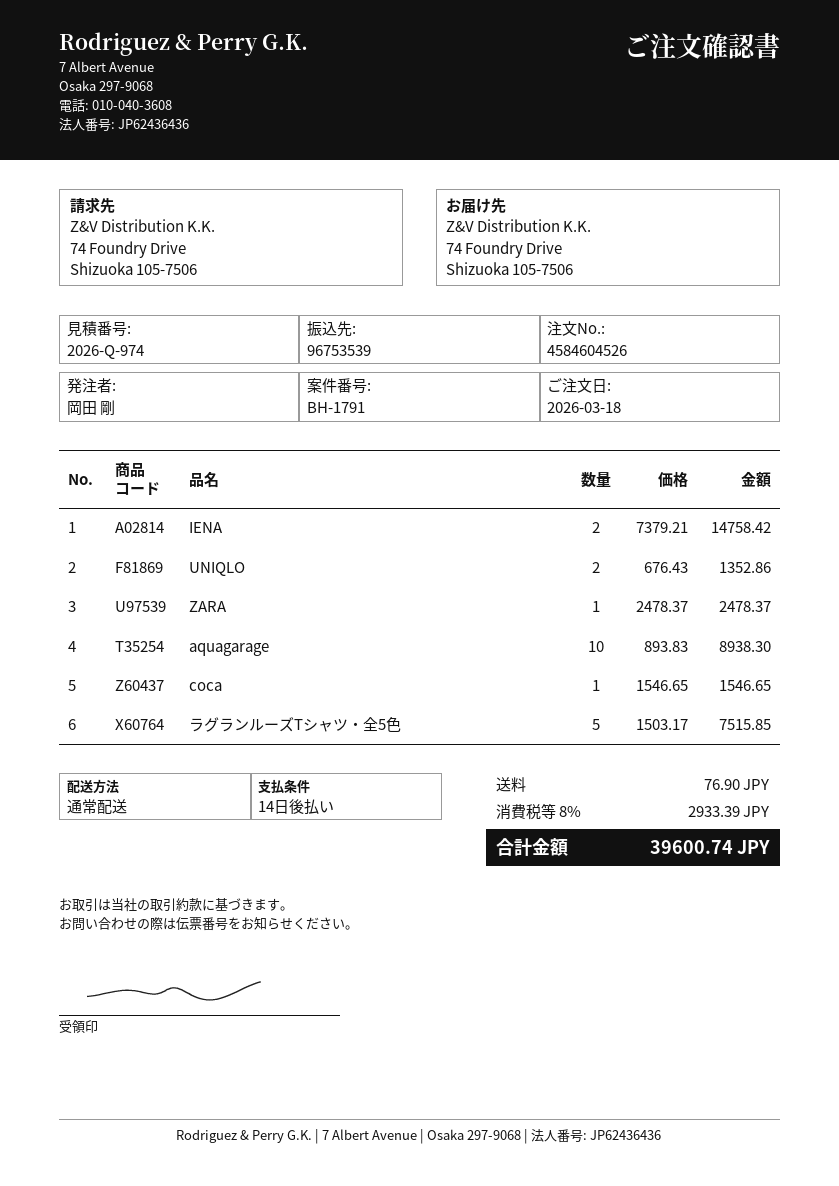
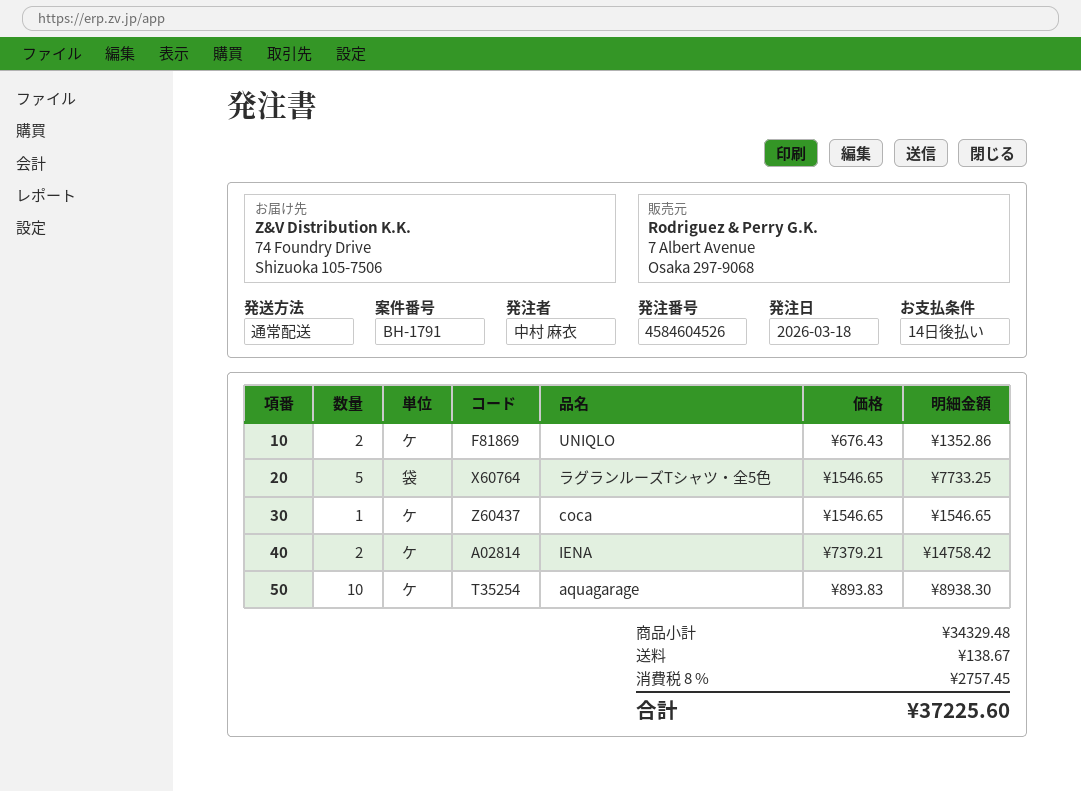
ordered by: 岡田 剛 -> 中村 麻衣
ZARA: 1 x 2478.37 = 2478.37 -> none
ラグランルーズTシャツ・全5色: 5 x 1503.17 = 7515.85 -> 5 x 1546.65 = 7733.25
shipping: 76.90 -> 138.67
tax: 8% = 2933.39 -> 8% = 2757.45
total: 39600.74 -> 37225.60

